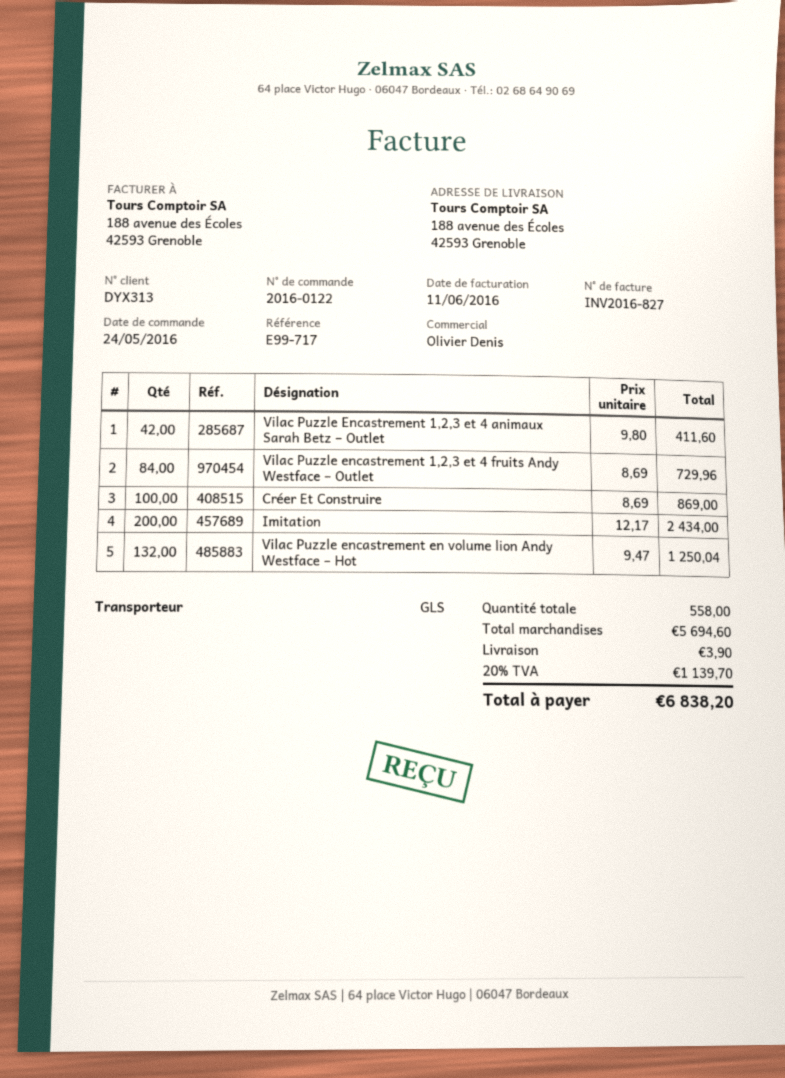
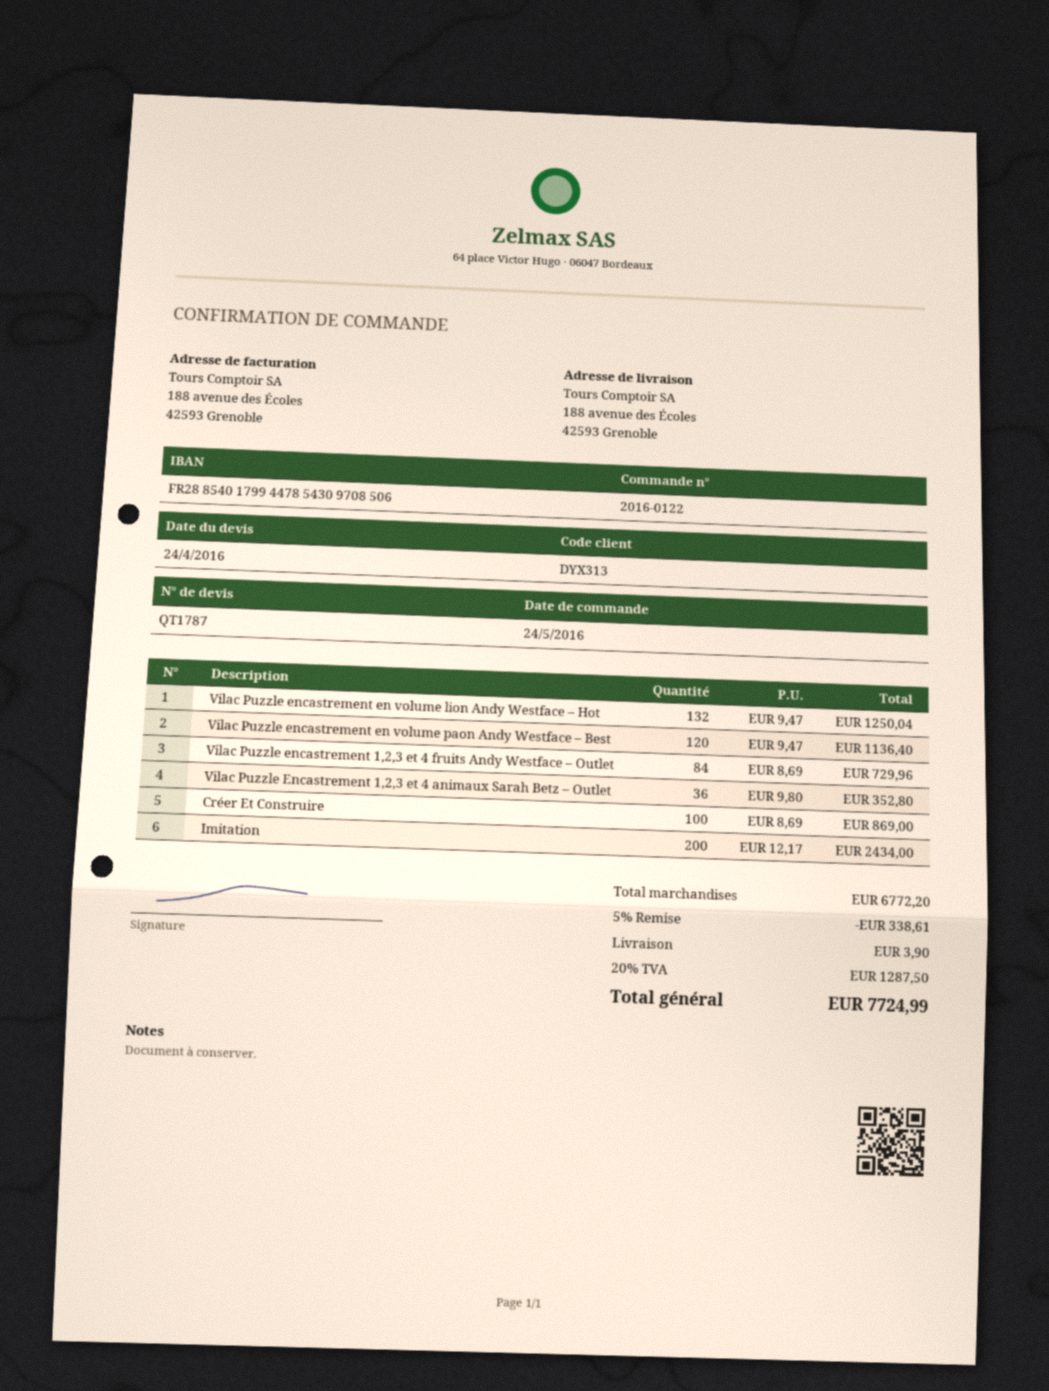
Vilac Puzzle Encastrement 1,2,3 et 4 animaux Sarah Betz – Outlet: 42 x 9.80 = 411.60 -> 36 x 9.80 = 352.80
Vilac Puzzle encastrement en volume paon Andy Westface – Best: none -> 120 x 9.47 = 1136.40
subtotal: 5694.60 -> 6772.20
discount: none -> 5% = 338.61
tax: 20% = 1139.70 -> 20% = 1287.50
total: 6838.20 -> 7724.99

